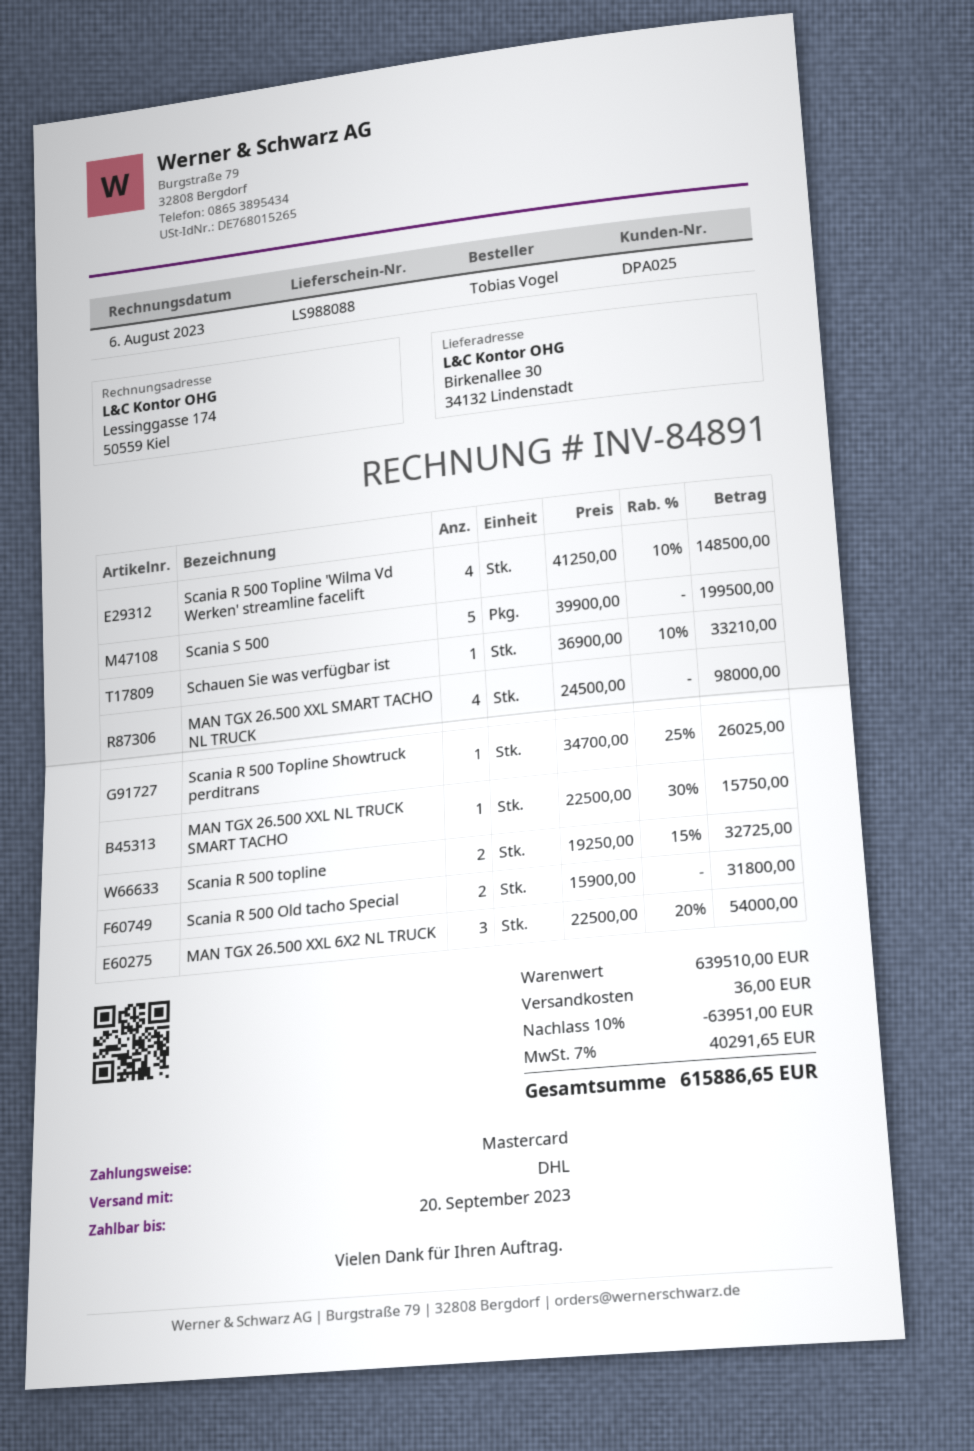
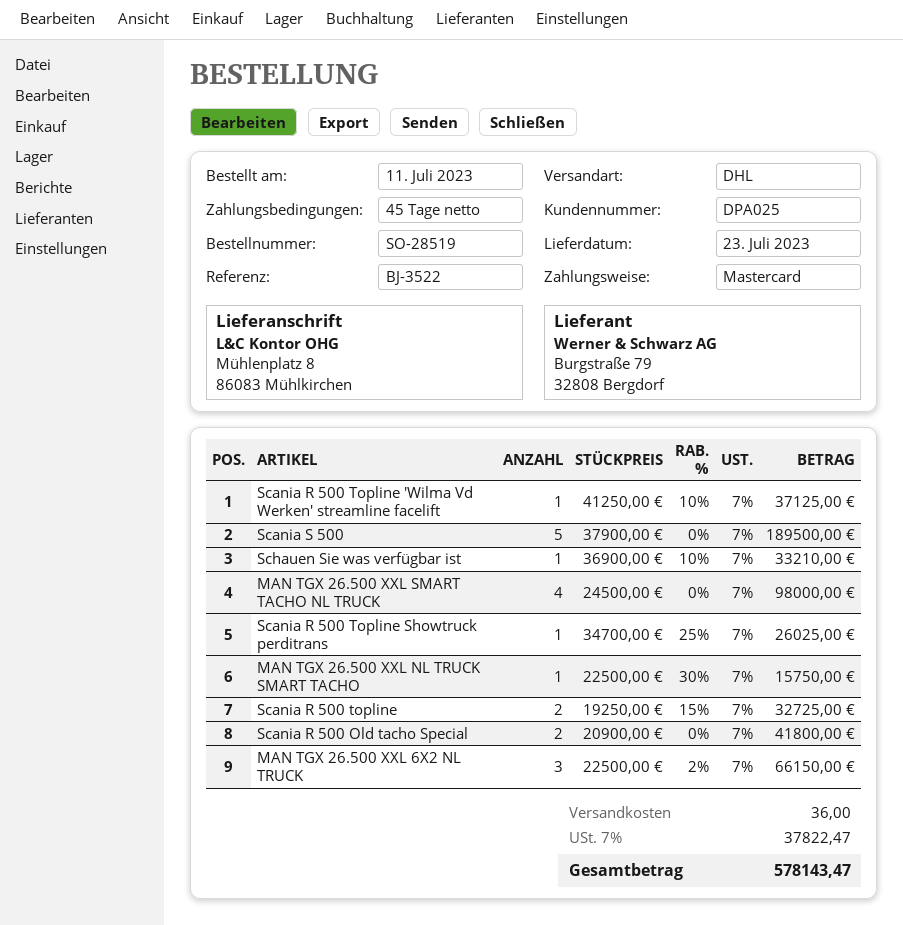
ship to: Birkenallee 30, 34132 Lindenstadt -> Mühlenplatz 8, 86083 Mühlkirchen
Scania R 500 Topline 'Wilma Vd Werken' streamline facelift: 4 x 41250.00 - 10% = 148500.00 -> 1 x 41250.00 - 10% = 37125.00
Scania S 500: 5 x 39900.00 = 199500.00 -> 5 x 37900.00 = 189500.00
Scania R 500 Old tacho Special: 2 x 15900.00 = 31800.00 -> 2 x 20900.00 = 41800.00
MAN TGX 26.500 XXL 6X2 NL TRUCK: 3 x 22500.00 - 20% = 54000.00 -> 3 x 22500.00 - 2% = 66150.00
discount: 10% = 63951.00 -> none
tax: 7% = 40291.65 -> 7% = 37822.47
total: 615886.65 -> 578143.47

